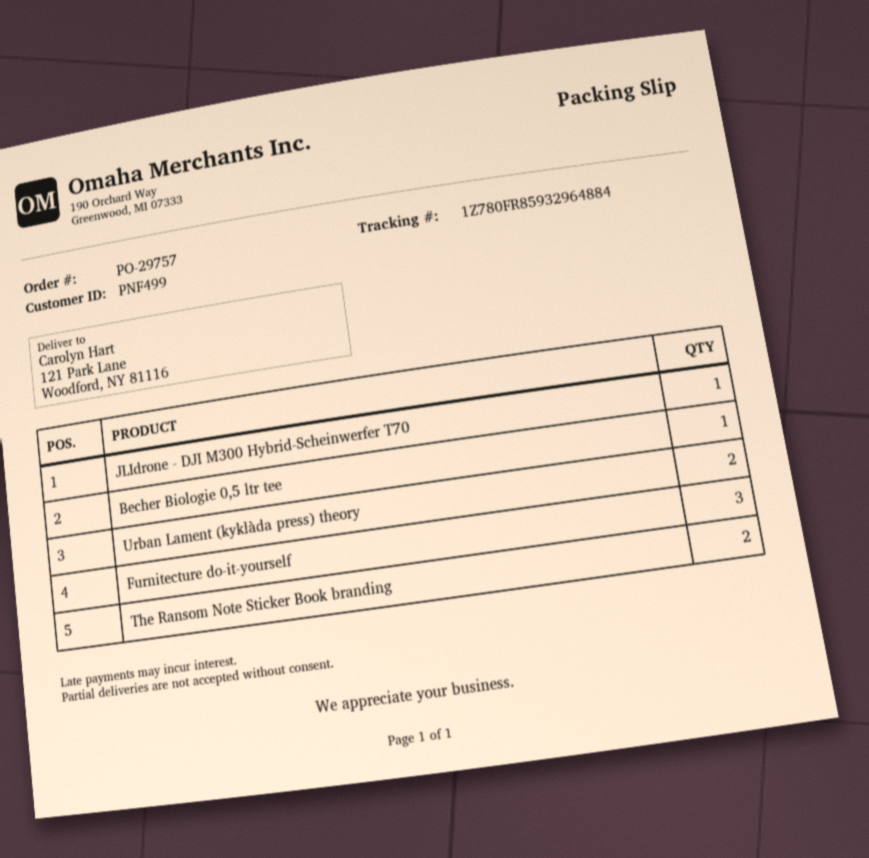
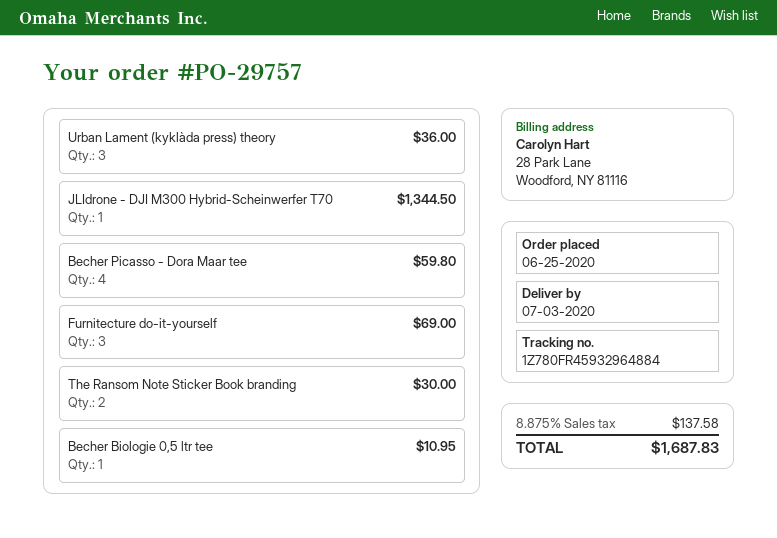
tracking number: 1Z780FR85932964884 -> 1Z780FR45932964884
Urban Lament (kyklàda press) theory: 2 -> 3
Becher Picasso - Dora Maar tee: none -> 4

